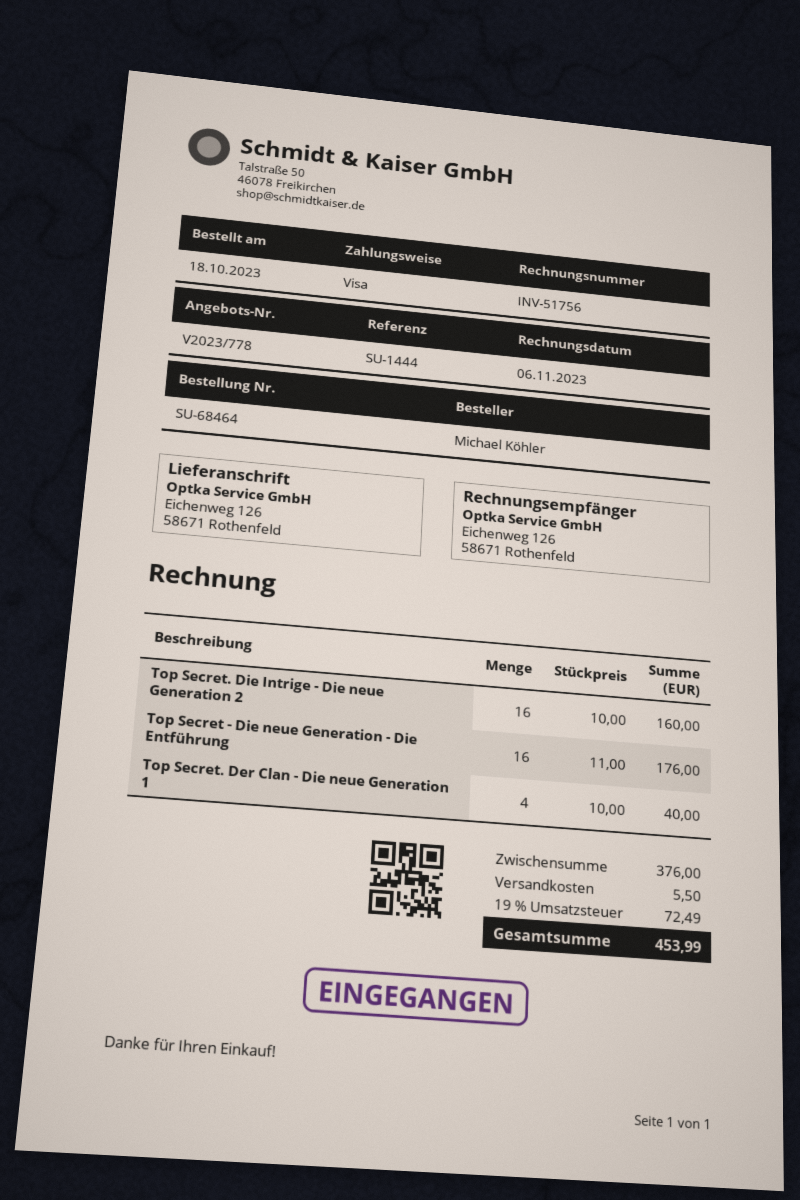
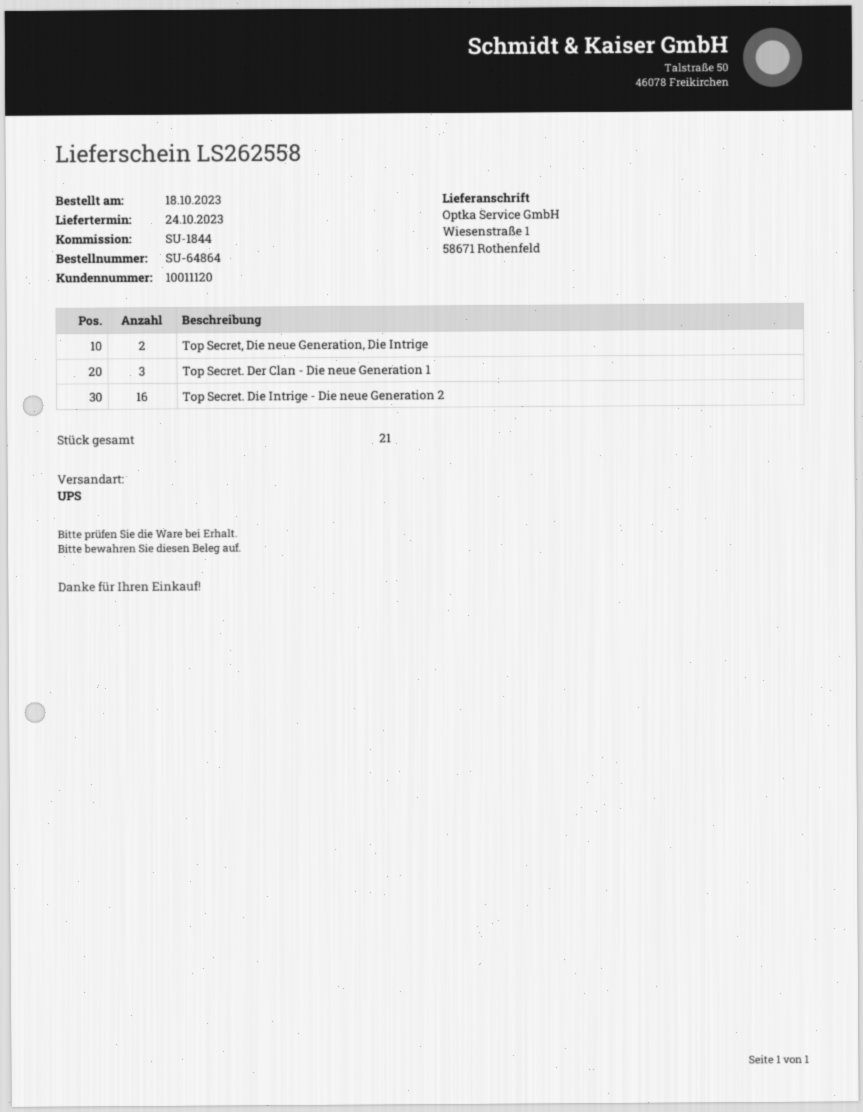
order number: SU-68464 -> SU-64864
reference: SU-1444 -> SU-1844
ship to: Eichenweg 126, 58671 Rothenfeld -> Wiesenstraße 1, 58671 Rothenfeld
Top Secret - Die neue Generation - Die Entführung: 16 -> none
Top Secret. Der Clan - Die neue Generation 1: 4 -> 3
Top Secret, Die neue Generation, Die Intrige: none -> 2

